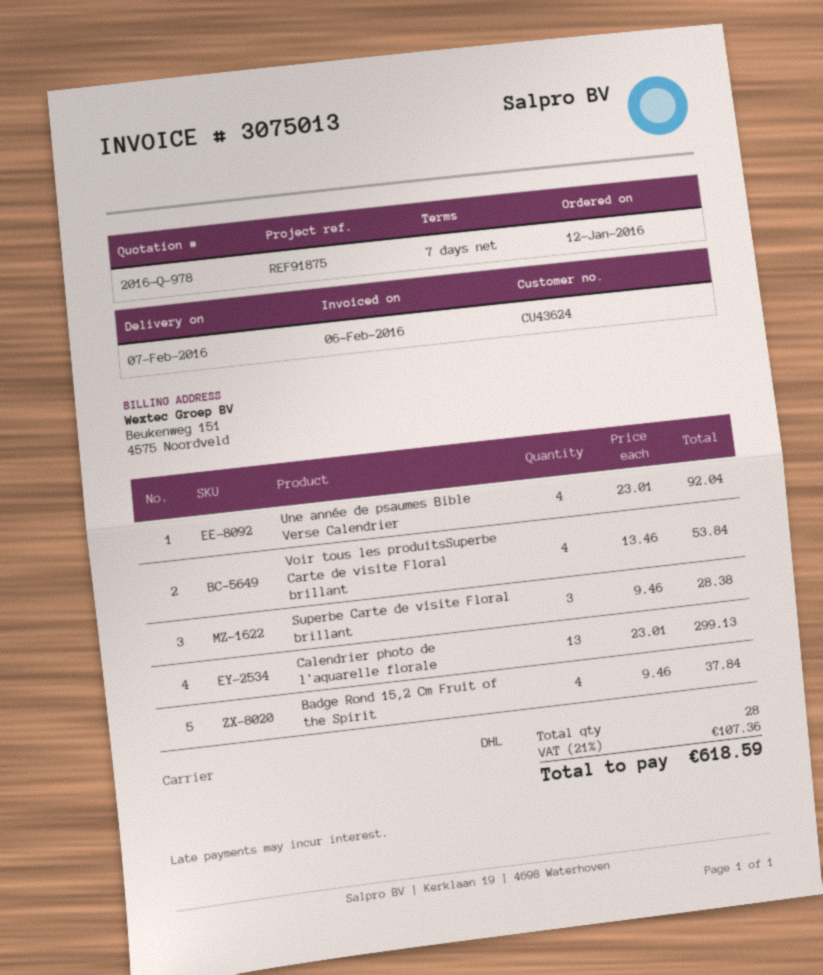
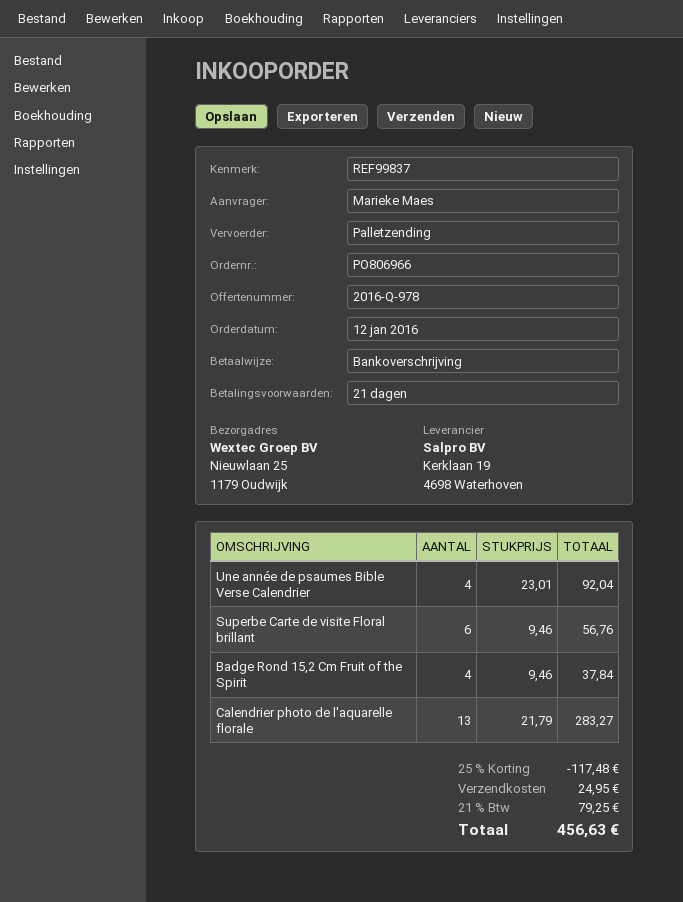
payment terms: 7 days -> 21 days
reference: REF91875 -> REF99837
shipping method: DHL -> pallet freight
Voir tous les produitsSuperbe Carte de visite Floral brillant: 4 x 13.46 = 53.84 -> none
Superbe Carte de visite Floral brillant: 3 x 9.46 = 28.38 -> 6 x 9.46 = 56.76
Calendrier photo de l'aquarelle florale: 13 x 23.01 = 299.13 -> 13 x 21.79 = 283.27
discount: none -> 25% = 117.48
shipping: none -> 24.95
tax: 21% = 107.36 -> 21% = 79.25
total: 618.59 -> 456.63

